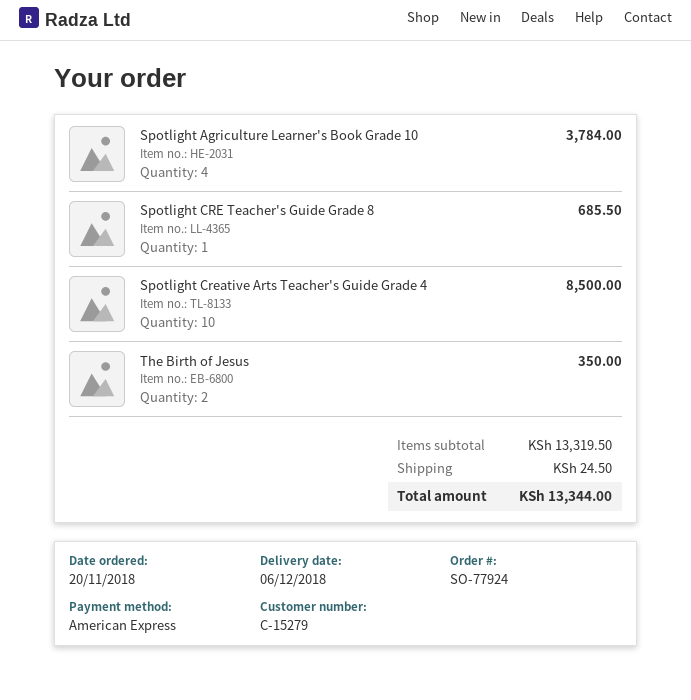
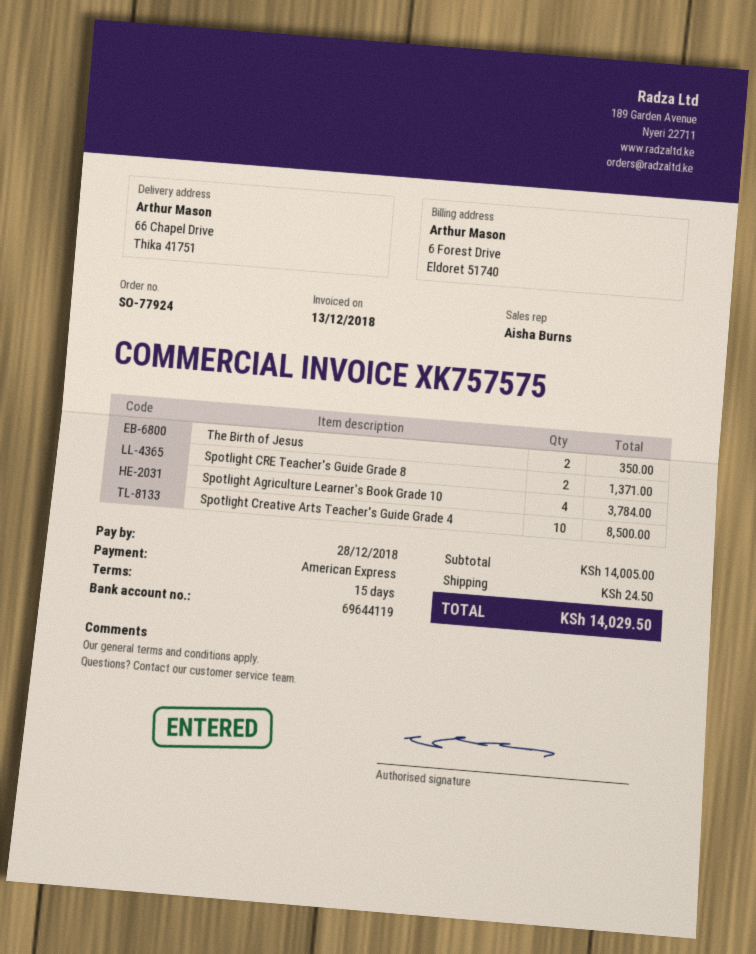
Spotlight CRE Teacher's Guide Grade 8: 1 for 685.50 -> 2 for 1371.00
subtotal: 13319.50 -> 14005.00
total: 13344.00 -> 14029.50

